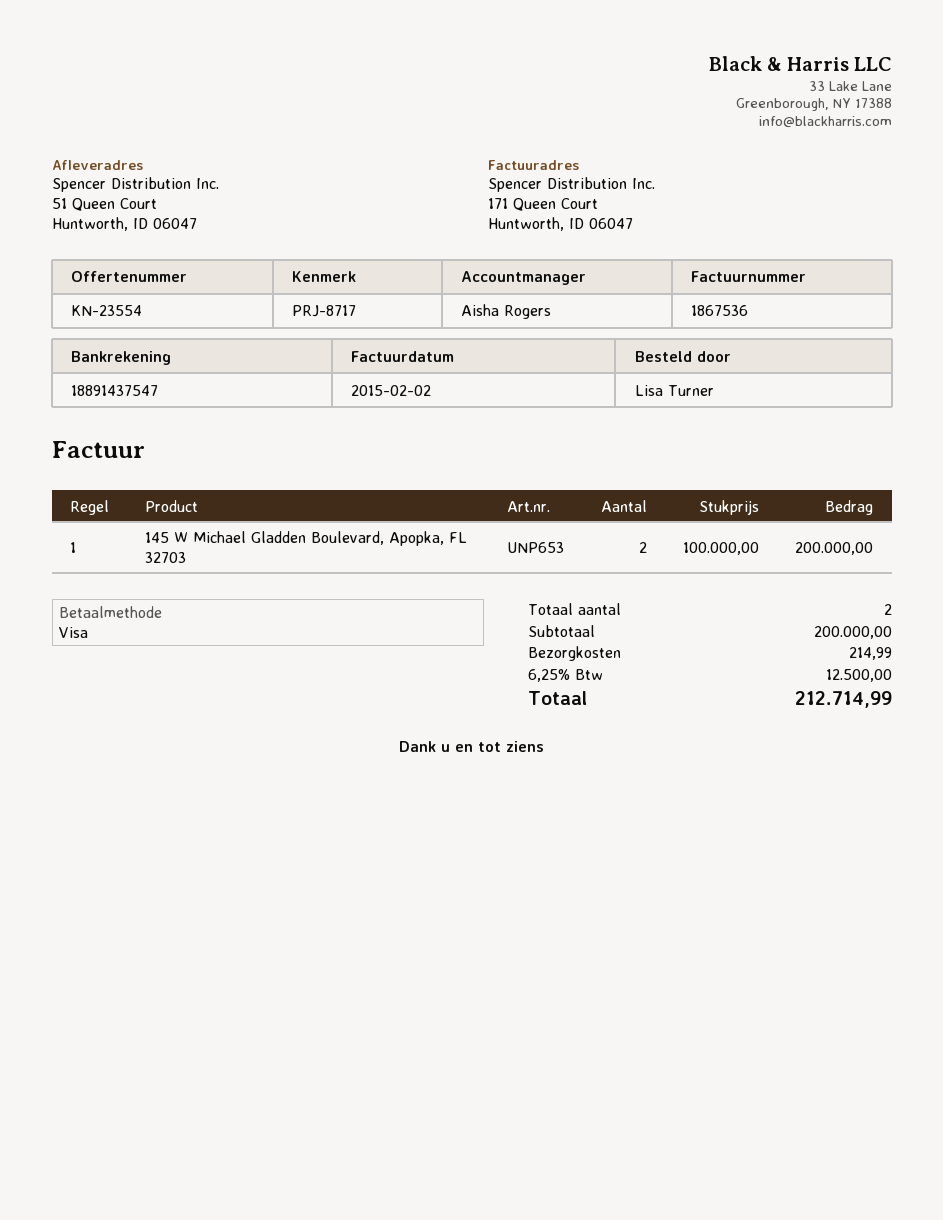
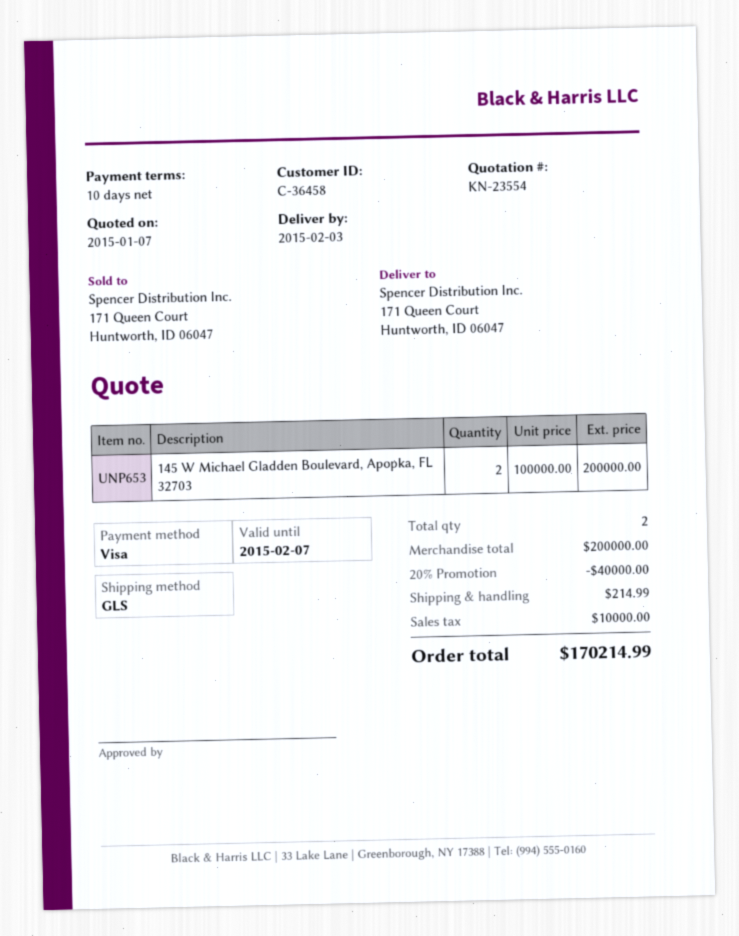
ship to: 51 Queen Court, Huntworth, ID 06047 -> 171 Queen Court, Huntworth, ID 06047
discount: none -> 20% = 40000.00
tax: 12500.00 -> 10000.00
total: 212714.99 -> 170214.99

